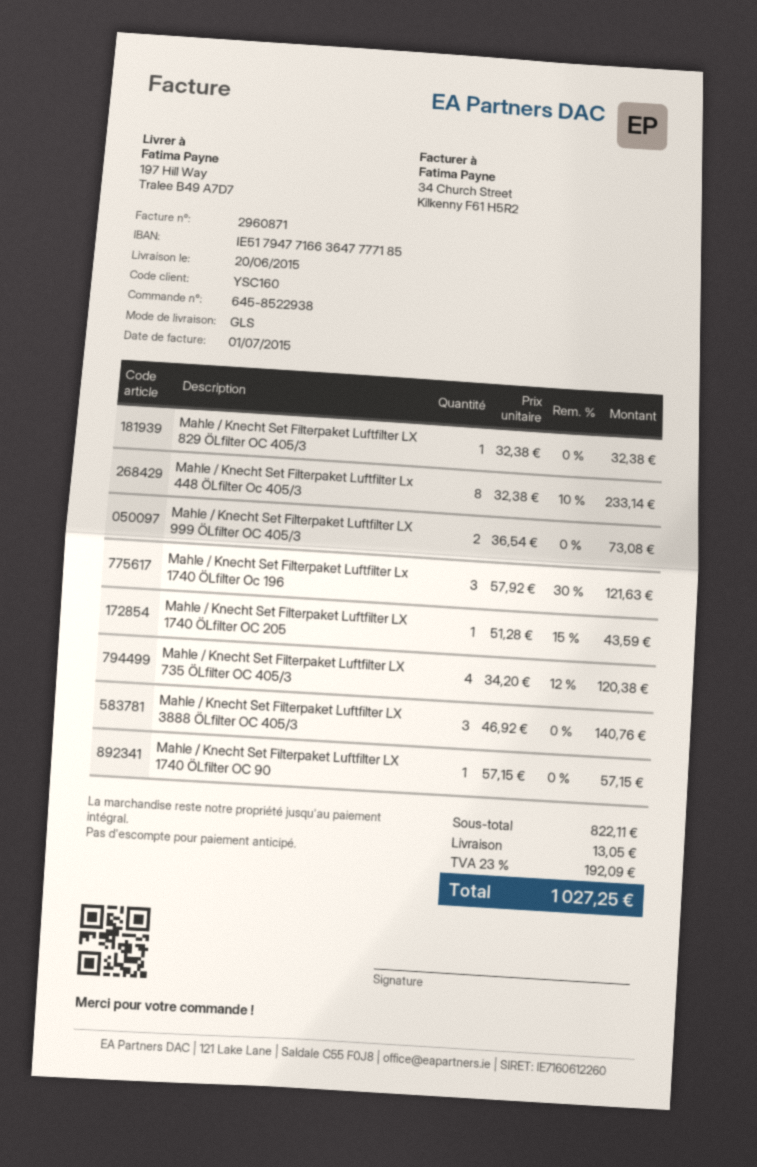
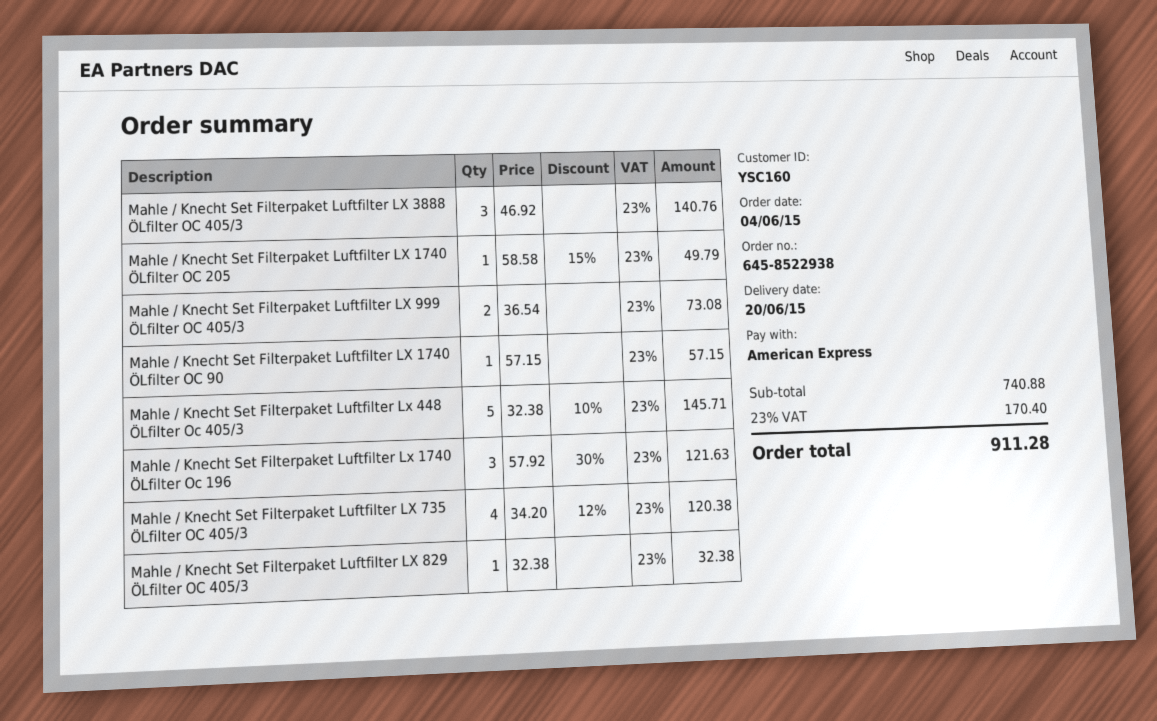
Mahle / Knecht Set Filterpaket Luftfilter Lx 448 ÖLfilter Oc 405/3: 8 x 32.38 - 10% = 233.14 -> 5 x 32.38 - 10% = 145.71
Mahle / Knecht Set Filterpaket Luftfilter LX 1740 ÖLfilter OC 205: 1 x 51.28 - 15% = 43.59 -> 1 x 58.58 - 15% = 49.79
subtotal: 822.11 -> 740.88
shipping: 13.05 -> none
tax: 23% = 192.09 -> 23% = 170.40
total: 1027.25 -> 911.28

